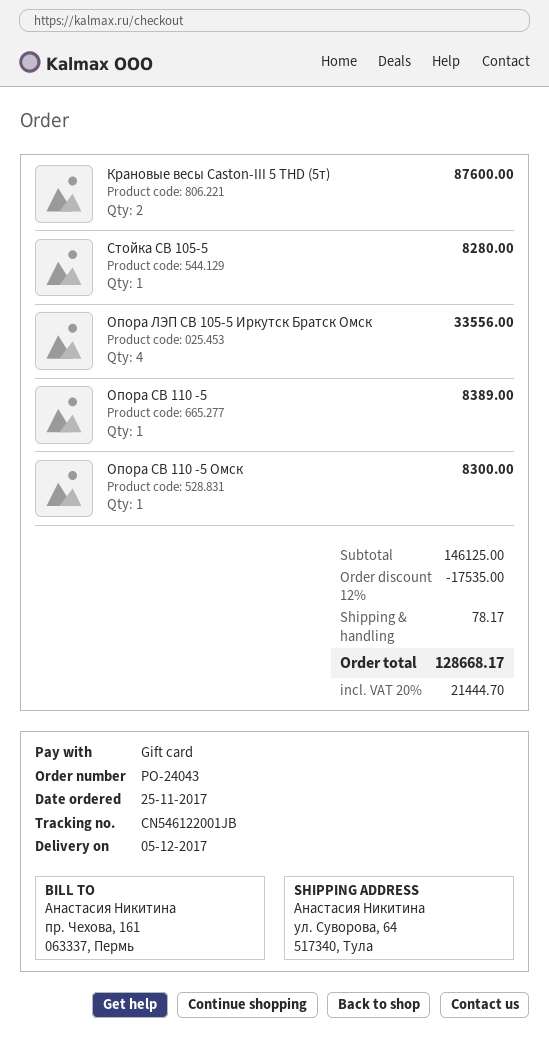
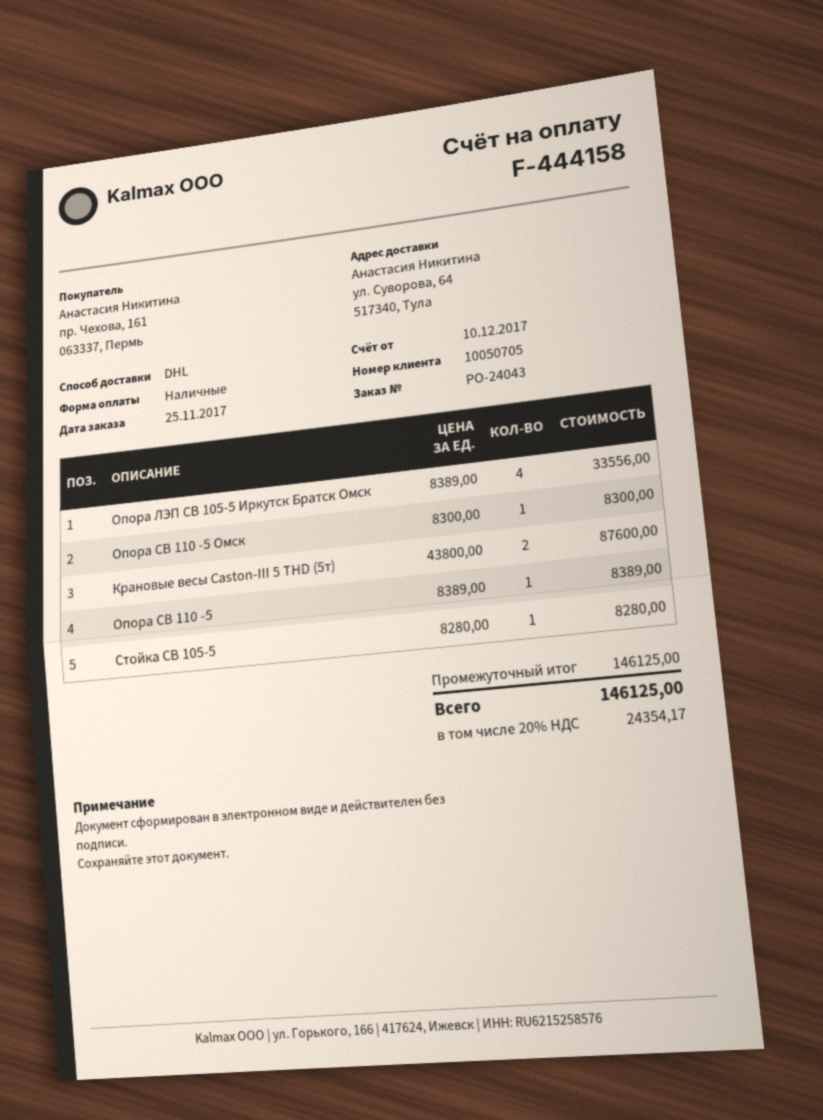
payment method: gift card -> cash
discount: 12% = 17535.00 -> none
shipping: 78.17 -> none
tax: 20% = 21444.70 -> 20% = 24354.17
total: 128668.17 -> 146125.00

